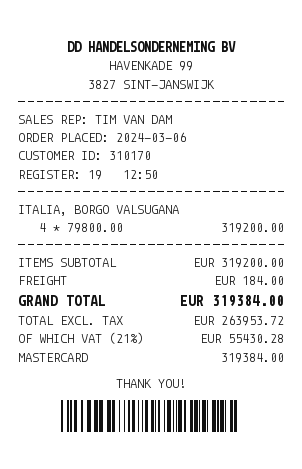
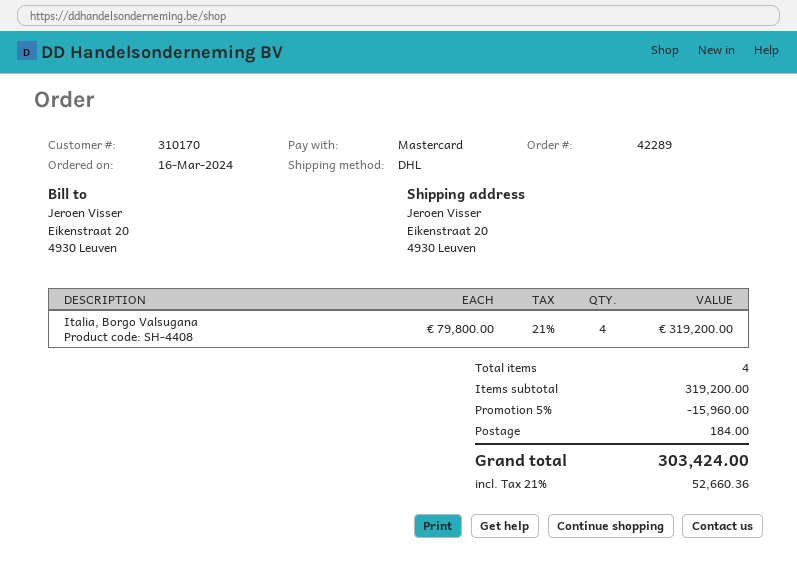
order date: 2024-03-06 -> 2024-03-16
discount: none -> 5% = 15960.00
tax: 21% = 55430.28 -> 21% = 52660.36
total: 319384.00 -> 303424.00

